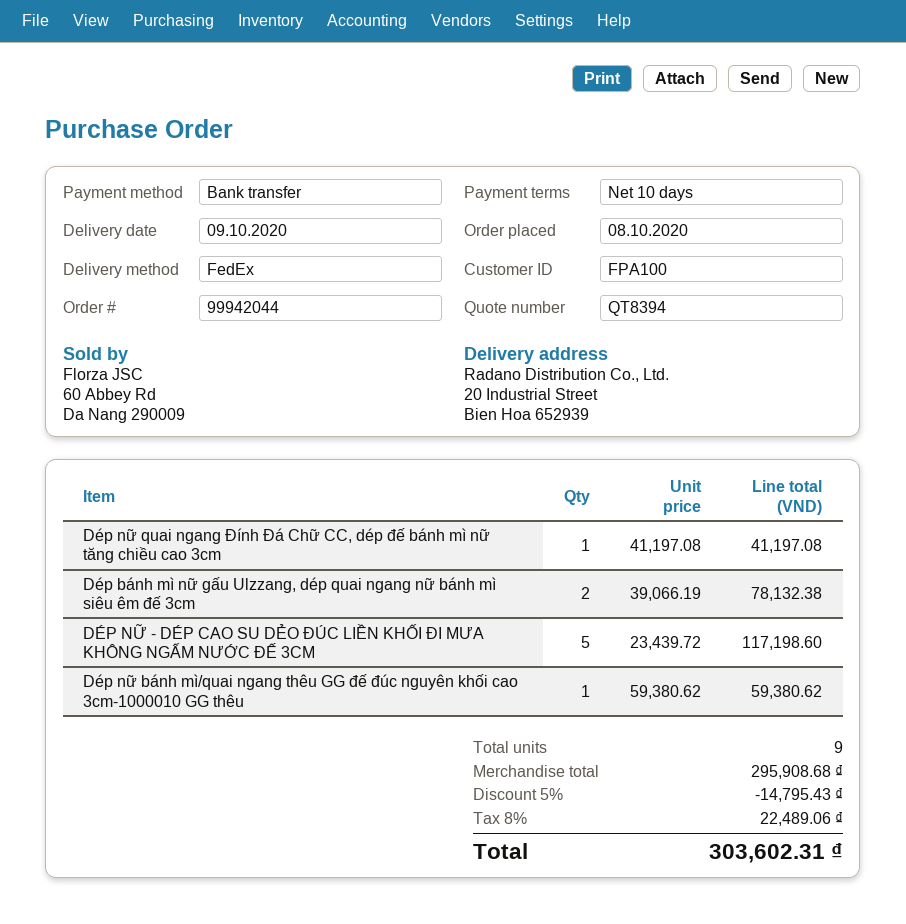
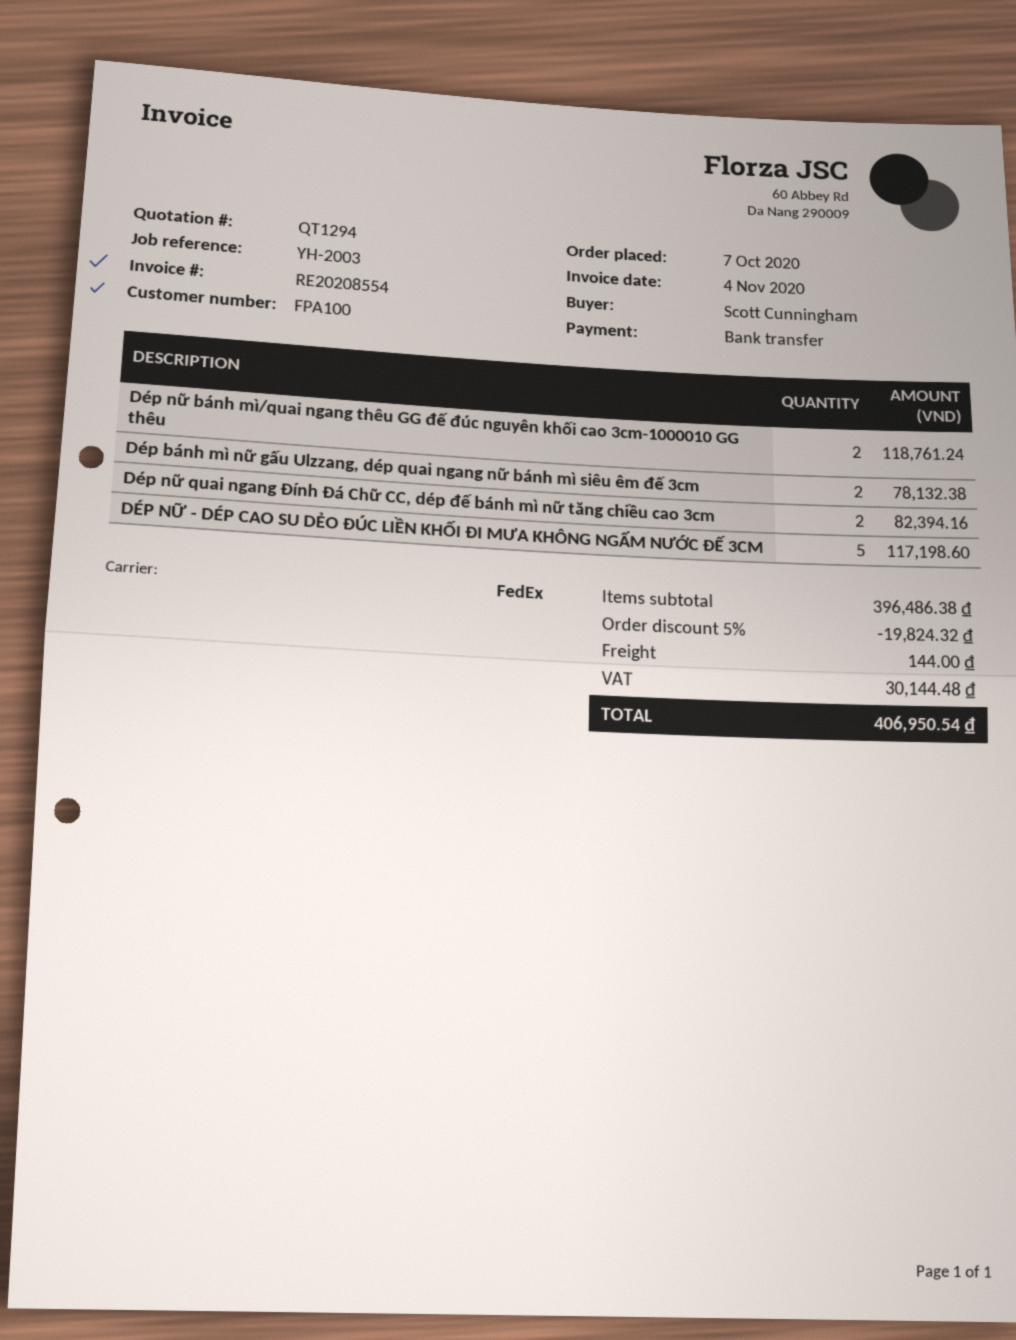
quote number: QT8394 -> QT1294
order date: 2020-10-08 -> 2020-10-07
Dép nữ quai ngang Đính Đá Chữ CC, dép đế bánh mì nữ tăng chiều cao 3cm: 1 for 41197.08 -> 2 for 82394.16
Dép nữ bánh mì/quai ngang thêu GG đế đúc nguyên khối cao 3cm-1000010 GG thêu: 1 for 59380.62 -> 2 for 118761.24
subtotal: 295908.68 -> 396486.38
discount: 5% = 14795.43 -> 5% = 19824.32
shipping: none -> 144.00
tax: 22489.06 -> 30144.48
total: 303602.31 -> 406950.54

